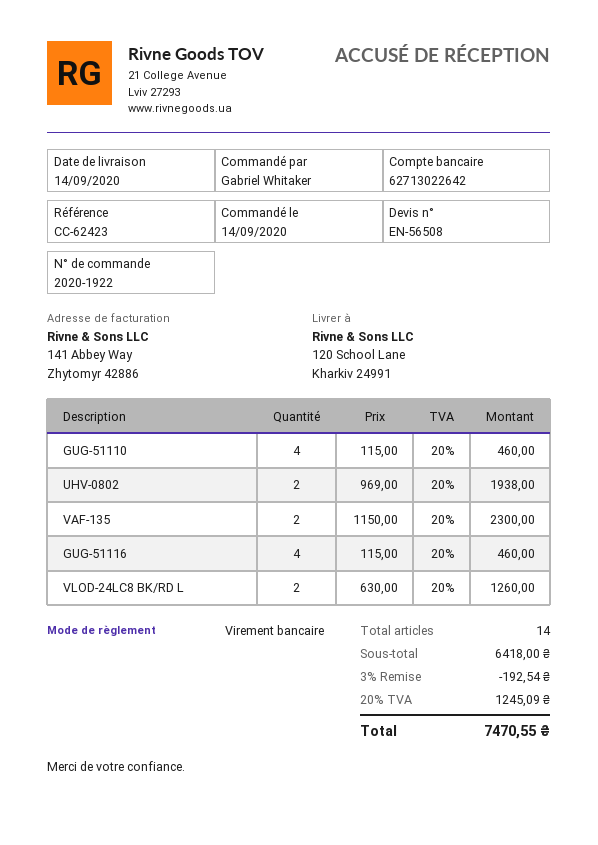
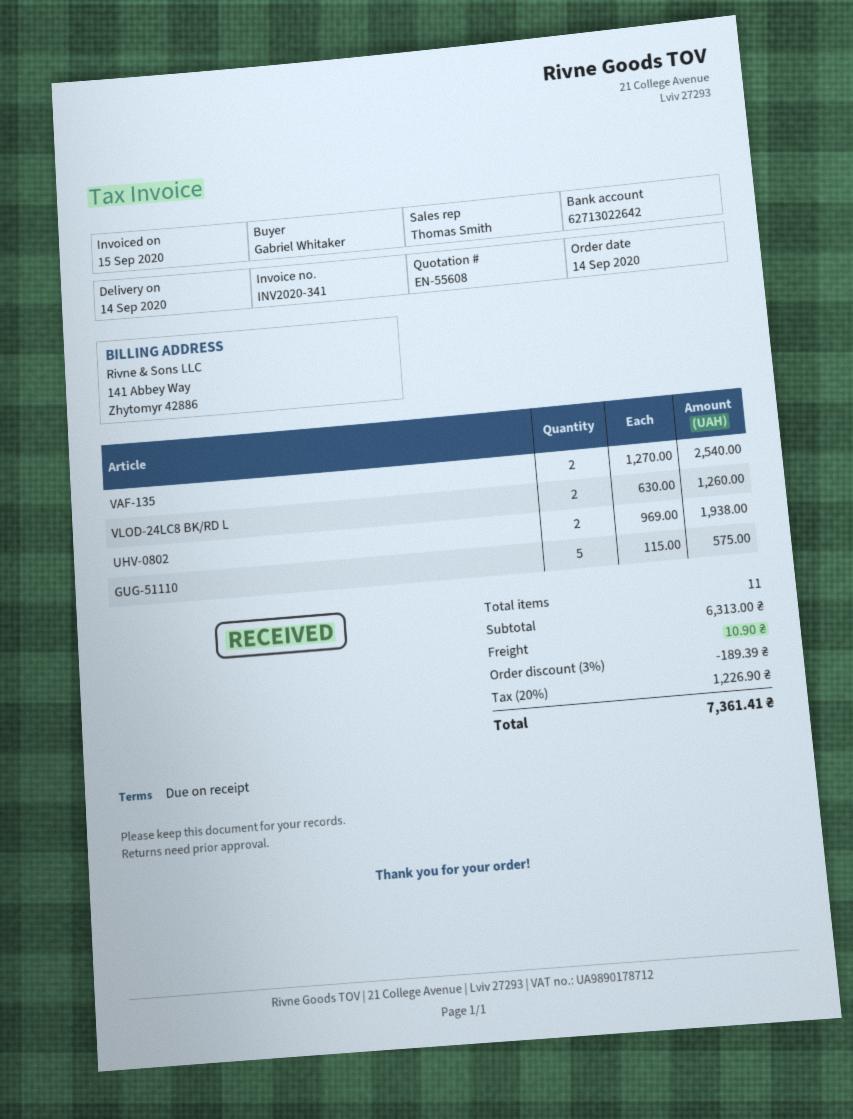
quote number: EN-56508 -> EN-55608
GUG-51110: 4 x 115.00 = 460.00 -> 5 x 115.00 = 575.00
VAF-135: 2 x 1150.00 = 2300.00 -> 2 x 1270.00 = 2540.00
GUG-51116: 4 x 115.00 = 460.00 -> none
total quantity: 14 -> 11
subtotal: 6418.00 -> 6313.00
discount: 3% = 192.54 -> 3% = 189.39
shipping: none -> 10.90
tax: 20% = 1245.09 -> 20% = 1226.90
total: 7470.55 -> 7361.41

